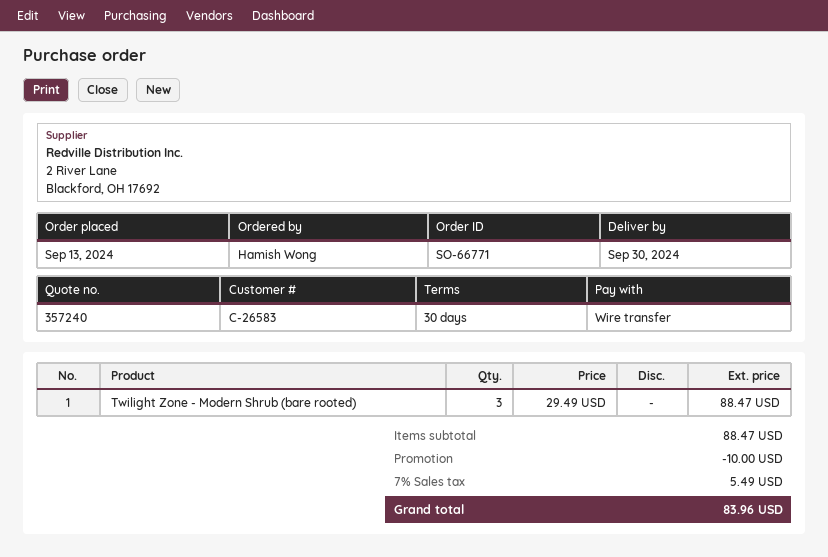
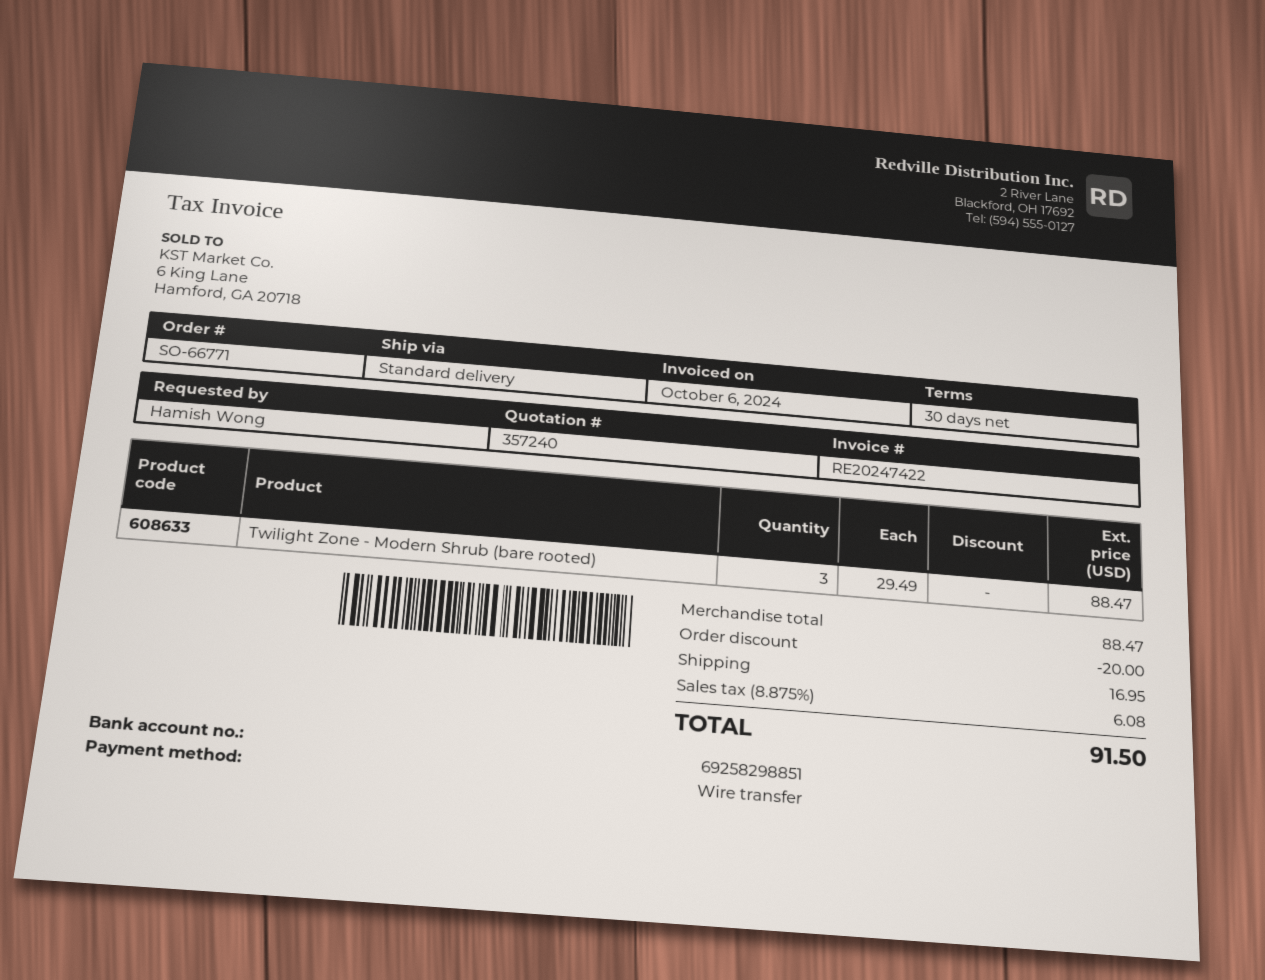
discount: 10.00 -> 20.00
shipping: none -> 16.95
tax: 7% = 5.49 -> 8.875% = 6.08
total: 83.96 -> 91.50

